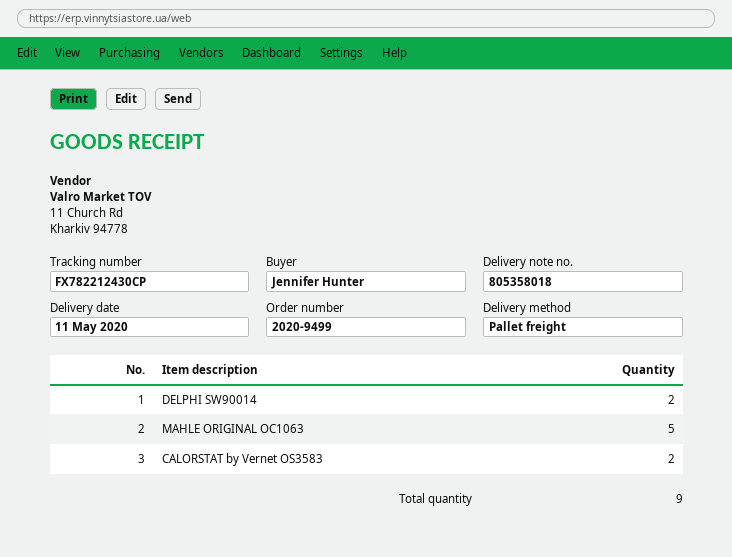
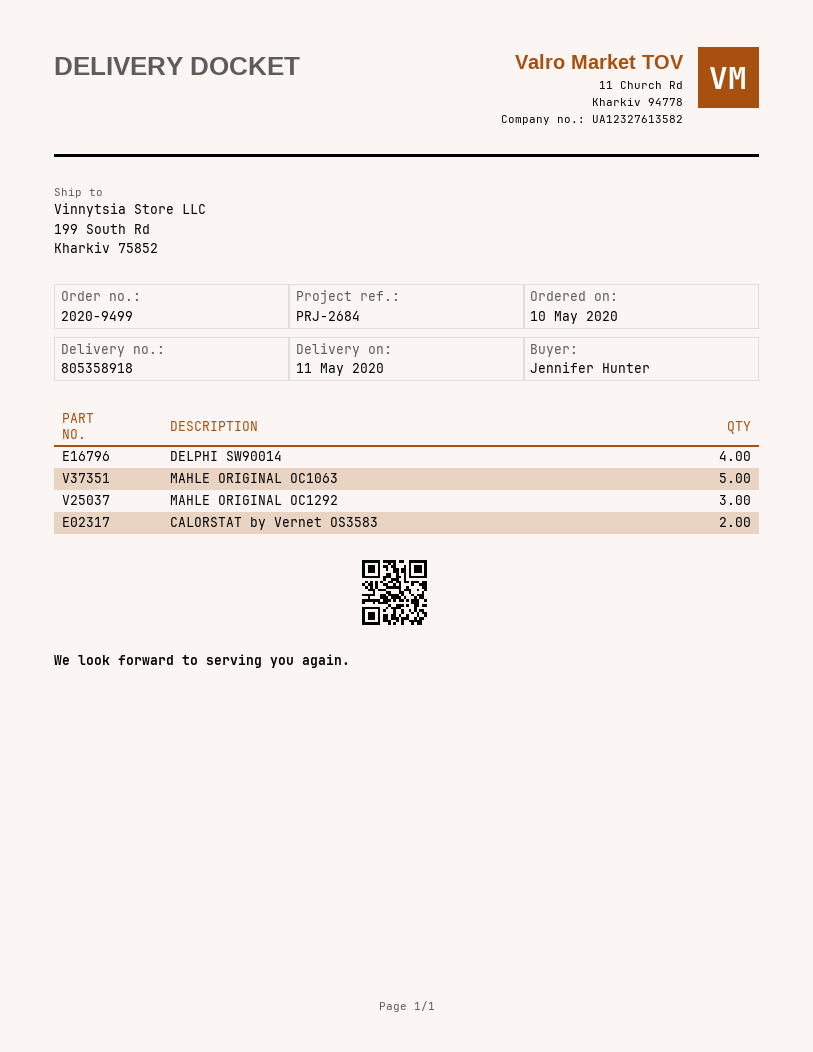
delivery note number: 805358018 -> 805358918
DELPHI SW90014: 2 -> 4
MAHLE ORIGINAL OC1292: none -> 3

